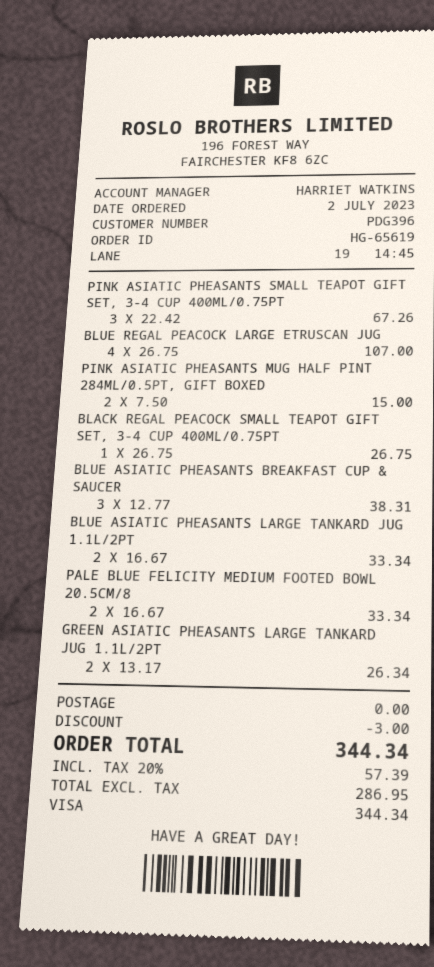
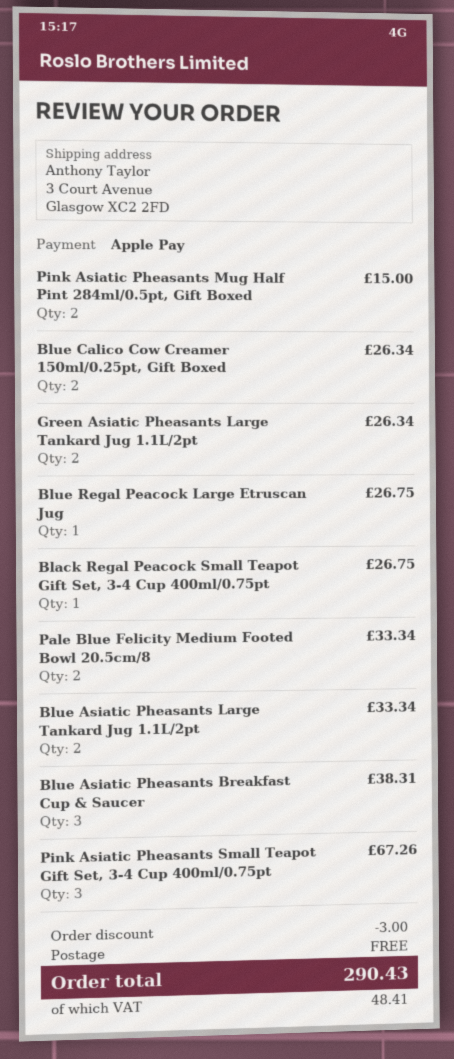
payment method: Visa -> Apple Pay
BLUE REGAL PEACOCK LARGE ETRUSCAN JUG: 4 for 107.00 -> 1 for 26.75
Blue Calico Cow Creamer 150ml/0.25pt, Gift Boxed: none -> 2 for 26.34
tax: 57.39 -> 48.41
total: 344.34 -> 290.43

